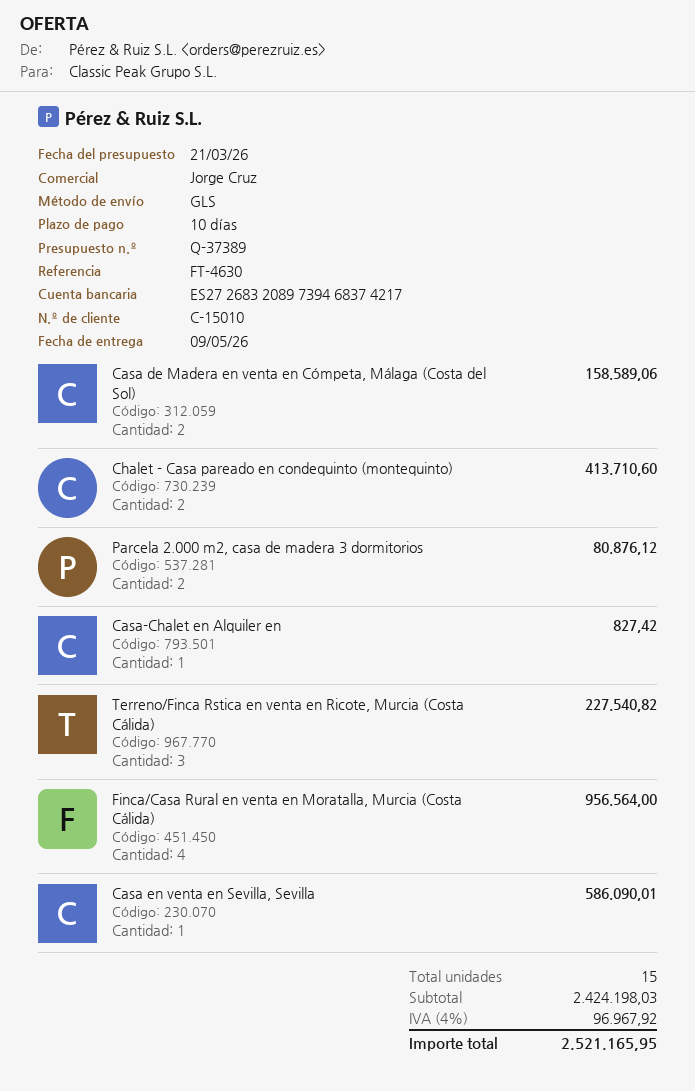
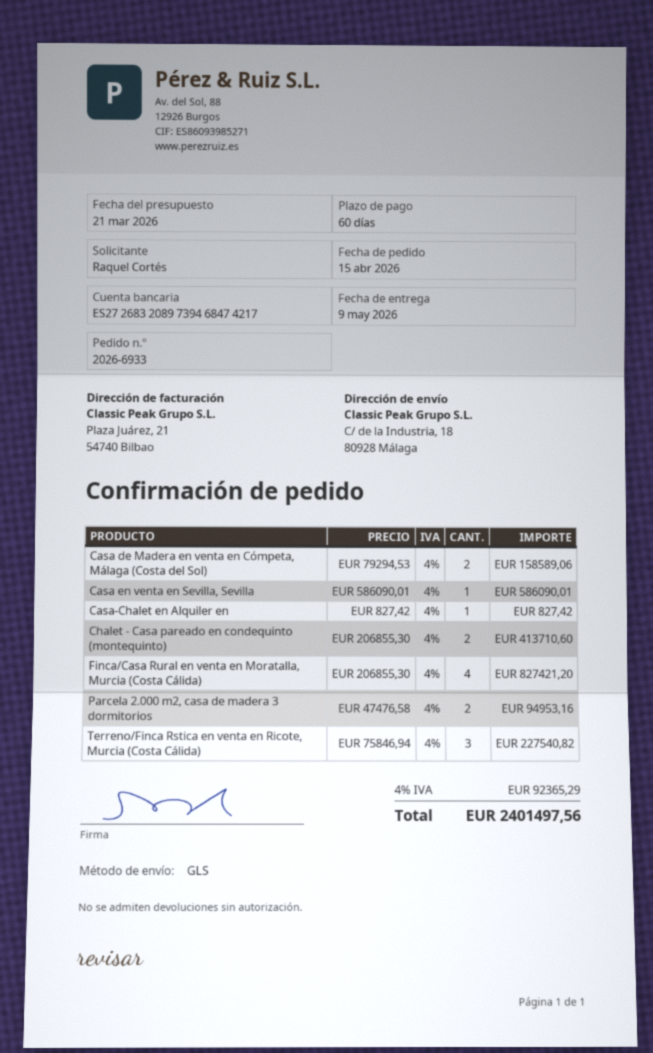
payment terms: 10 days -> 60 days
bank account: ES2726832089739468374217 -> ES2726832089739468474217
Parcela 2.000 m2, casa de madera 3 dormitorios: 2 for 80876.12 -> 2 for 94953.16
Finca/Casa Rural en venta en Moratalla, Murcia (Costa Cálida): 4 for 956564.00 -> 4 for 827421.20
tax: 4% = 96967.92 -> 4% = 92365.29
total: 2521165.95 -> 2401497.56

